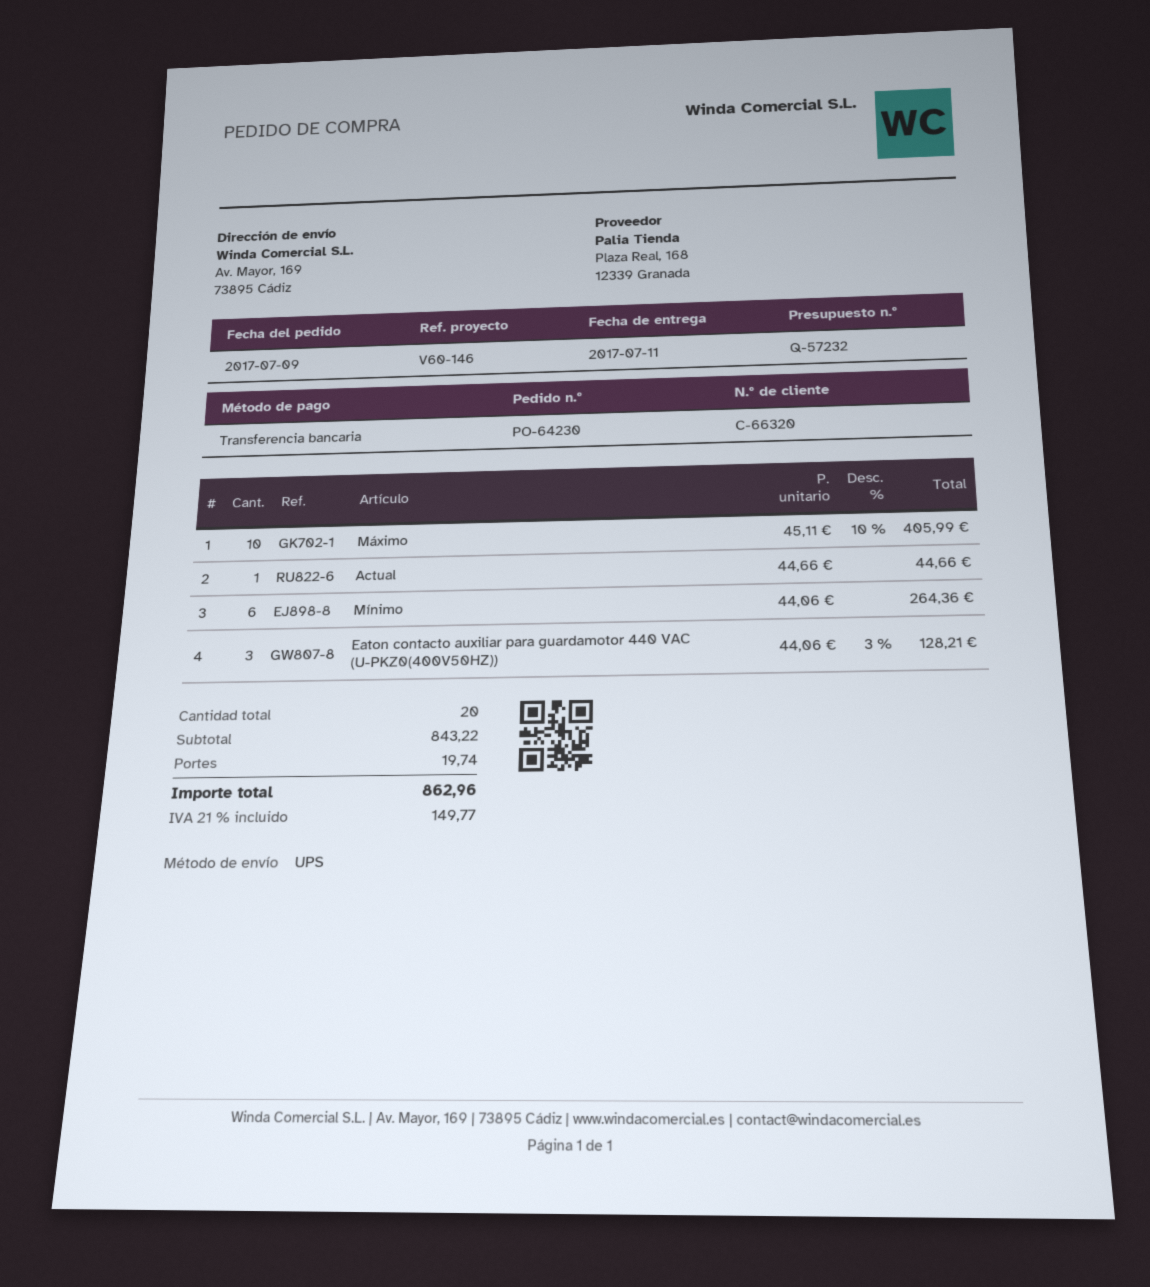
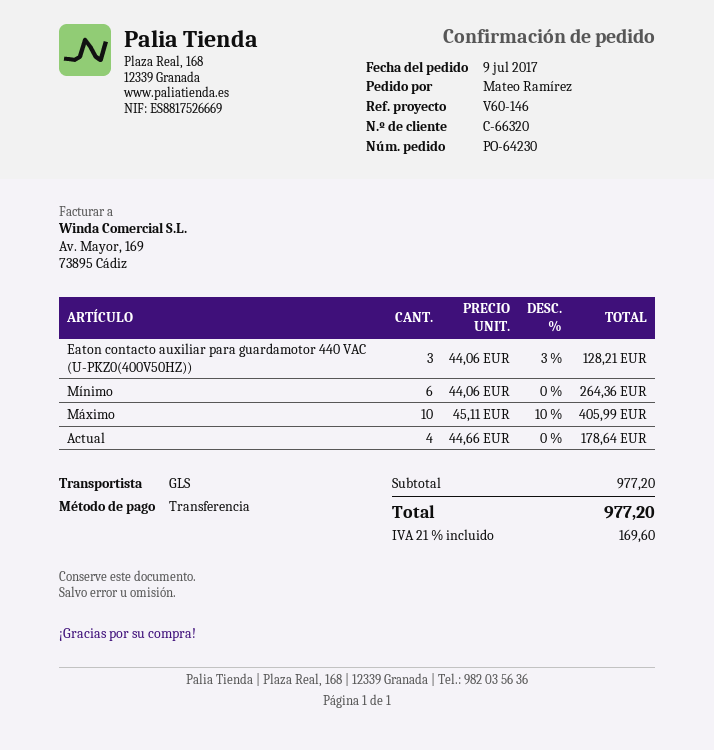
shipping method: UPS -> GLS
Actual: 1 x 44.66 = 44.66 -> 4 x 44.66 = 178.64
subtotal: 843.22 -> 977.20
shipping: 19.74 -> none
tax: 21% = 149.77 -> 21% = 169.60
total: 862.96 -> 977.20

